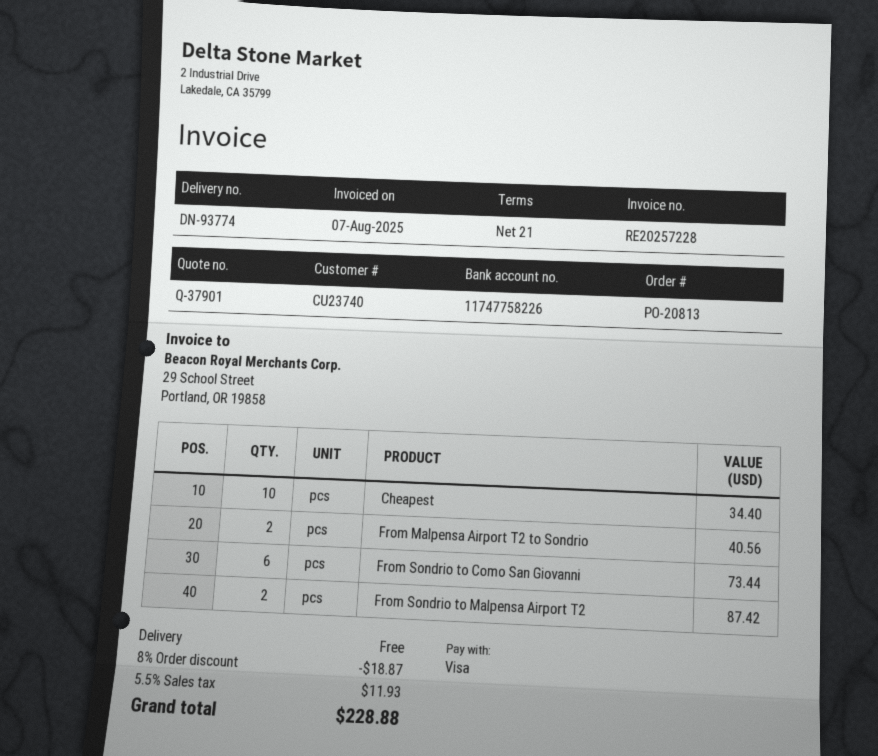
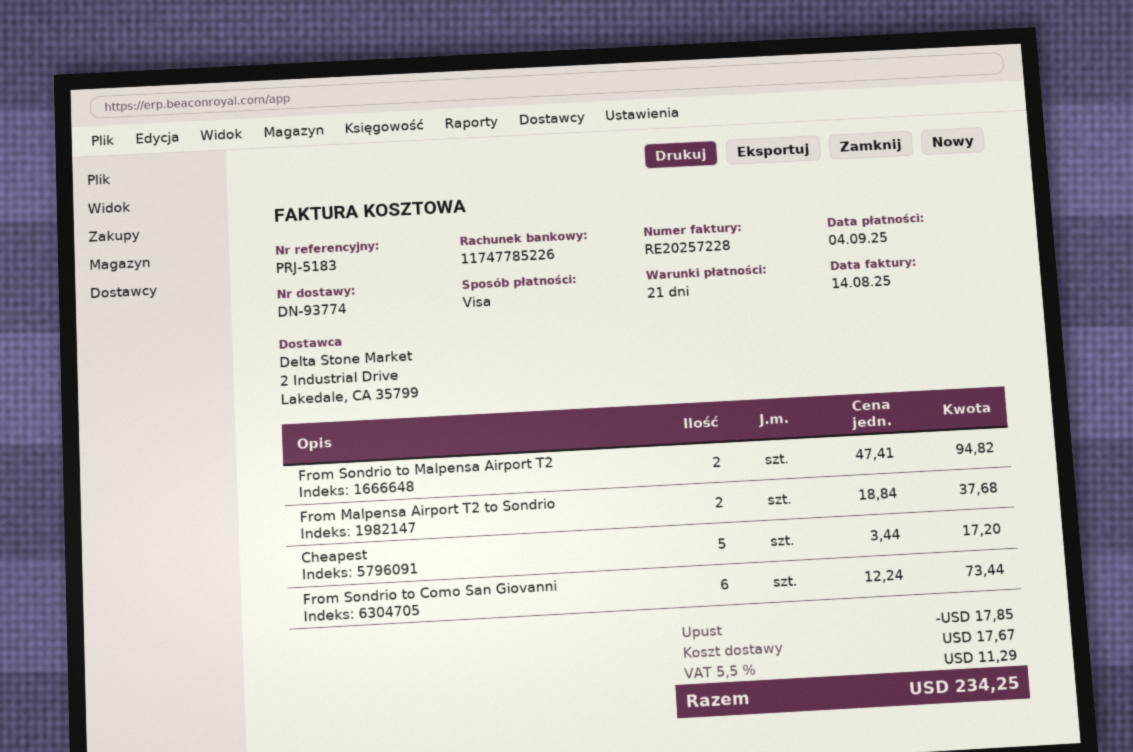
invoice date: 2025-08-07 -> 2025-08-14
bank account: 11747758226 -> 11747785226
Cheapest: 10 for 34.40 -> 5 for 17.20
From Malpensa Airport T2 to Sondrio: 2 for 40.56 -> 2 for 37.68
From Sondrio to Malpensa Airport T2: 2 for 87.42 -> 2 for 94.82
discount: 18.87 -> 17.85
shipping: 0.00 -> 17.67
tax: 5.5% = 11.93 -> 5.5% = 11.29
total: 228.88 -> 234.25

